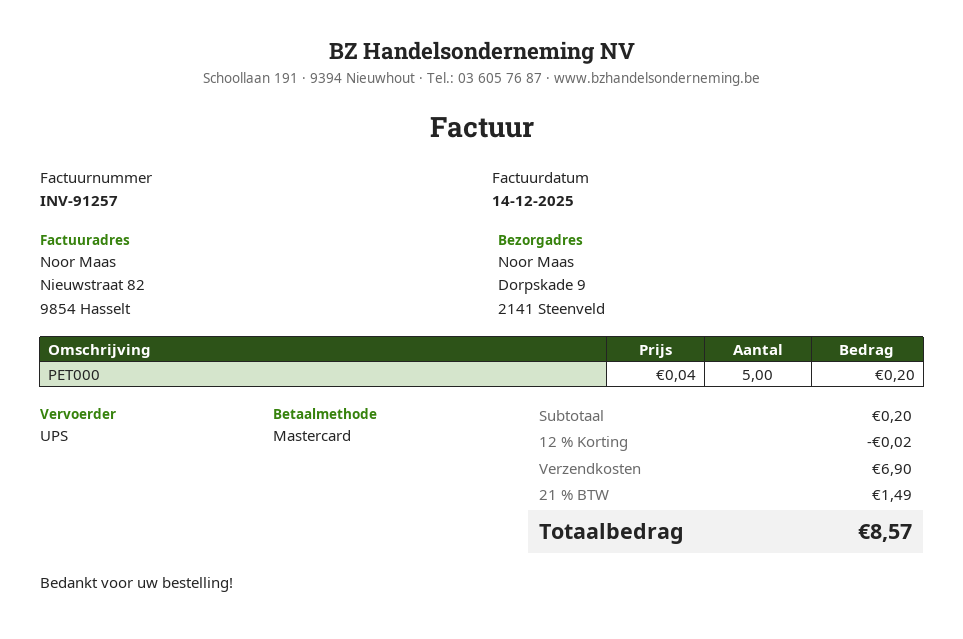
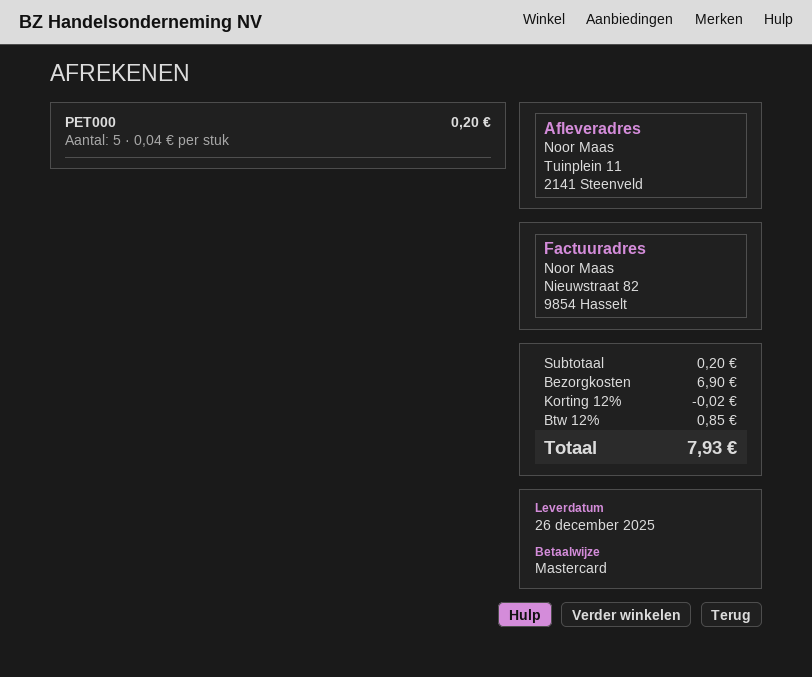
ship to: Dorpskade 9, 2141 Steenveld -> Tuinplein 11, 2141 Steenveld
tax: 21% = 1.49 -> 12% = 0.85
total: 8.57 -> 7.93

